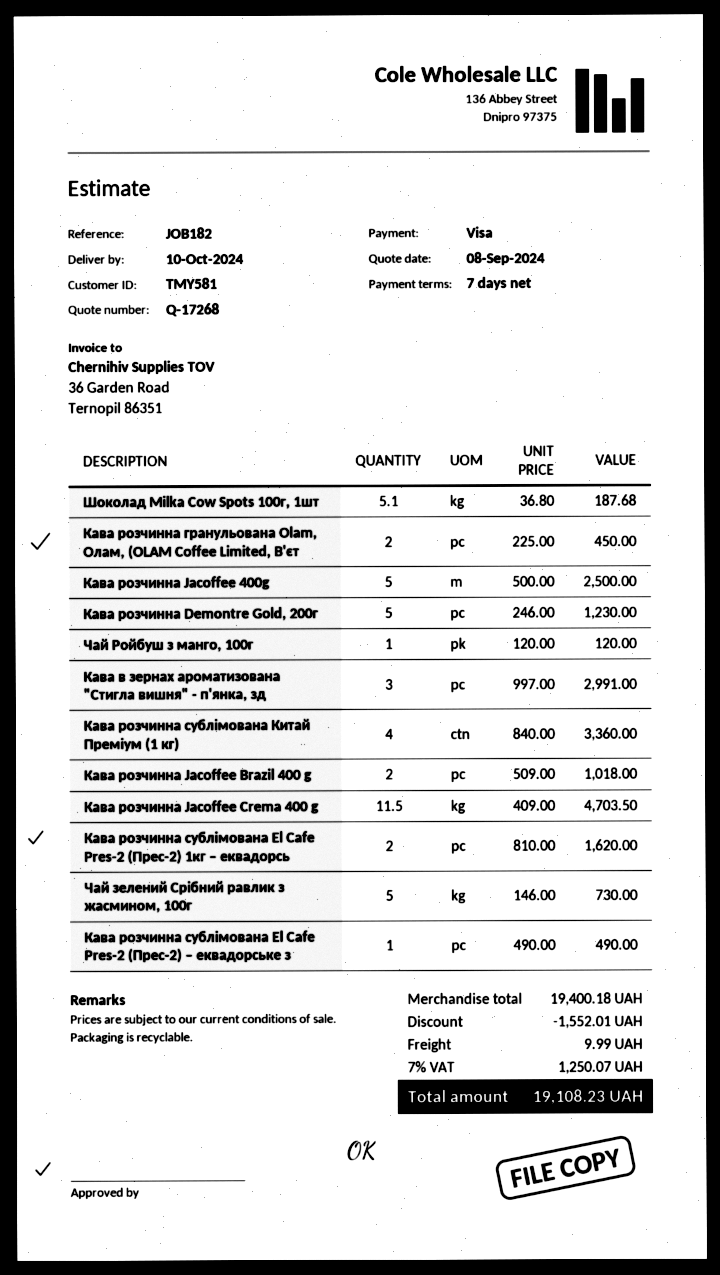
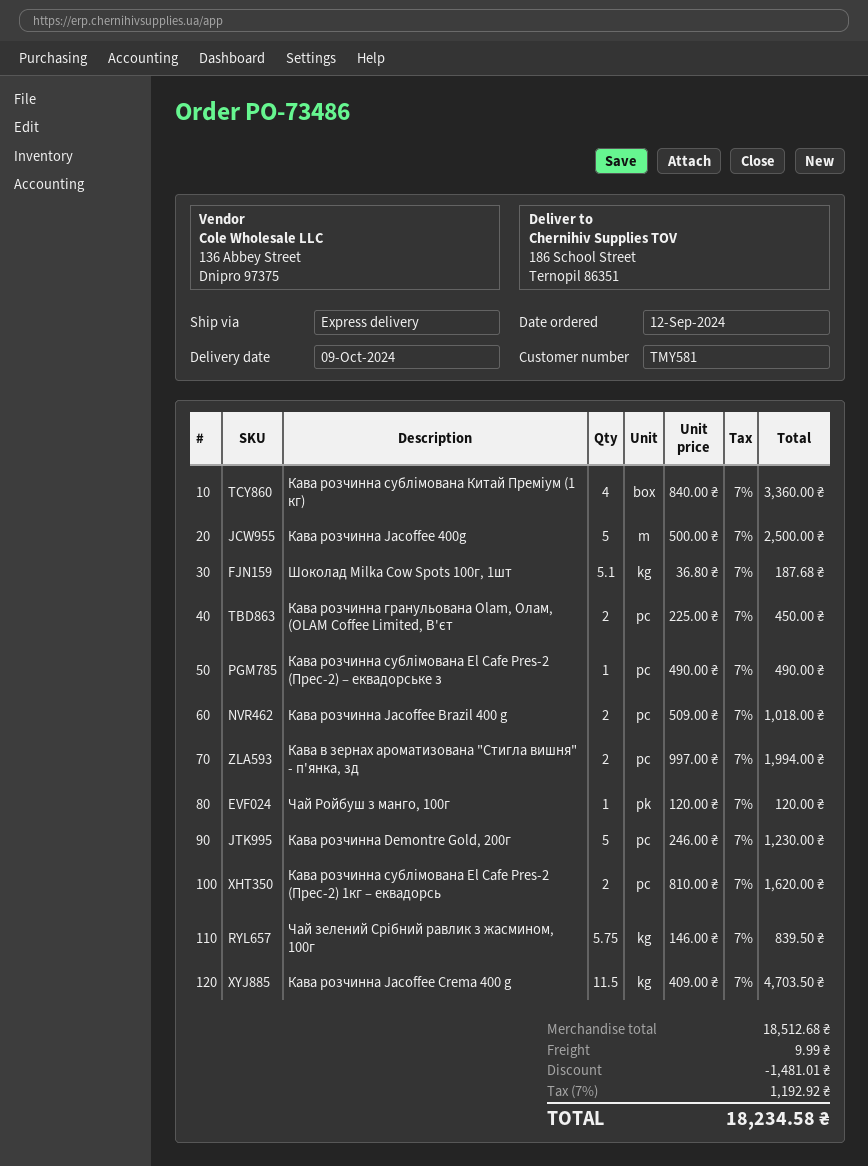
delivery date: 2024-10-10 -> 2024-10-09
Кава в зернах ароматизована "Стигла вишня" - п'янка, зд: 3 x 997.00 = 2991.00 -> 2 x 997.00 = 1994.00
Чай зелений Срібний равлик з жасмином, 100г: 5 x 146.00 = 730.00 -> 5.75 x 146.00 = 839.50
subtotal: 19400.18 -> 18512.68
discount: 1552.01 -> 1481.01
tax: 7% = 1250.07 -> 7% = 1192.92
total: 19108.23 -> 18234.58

